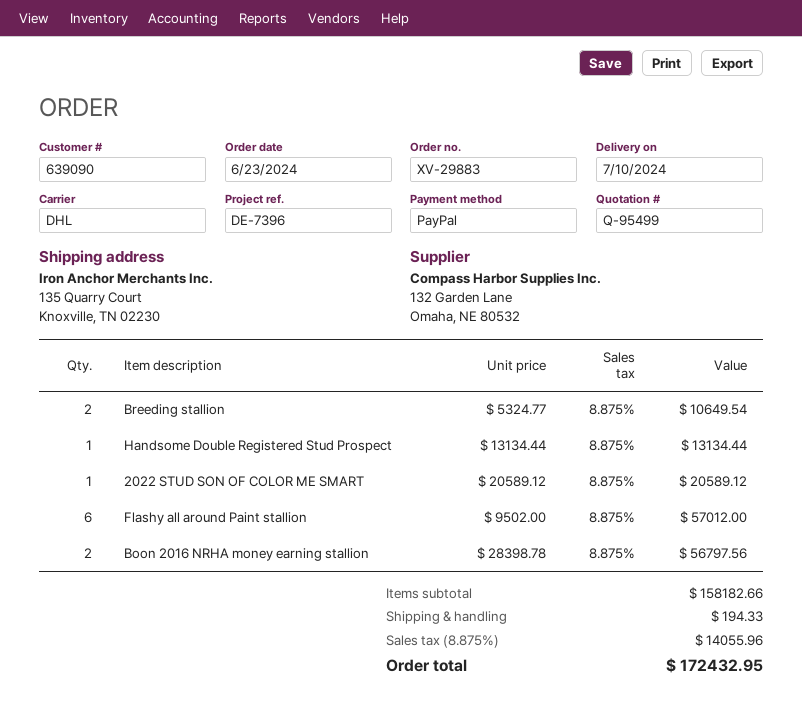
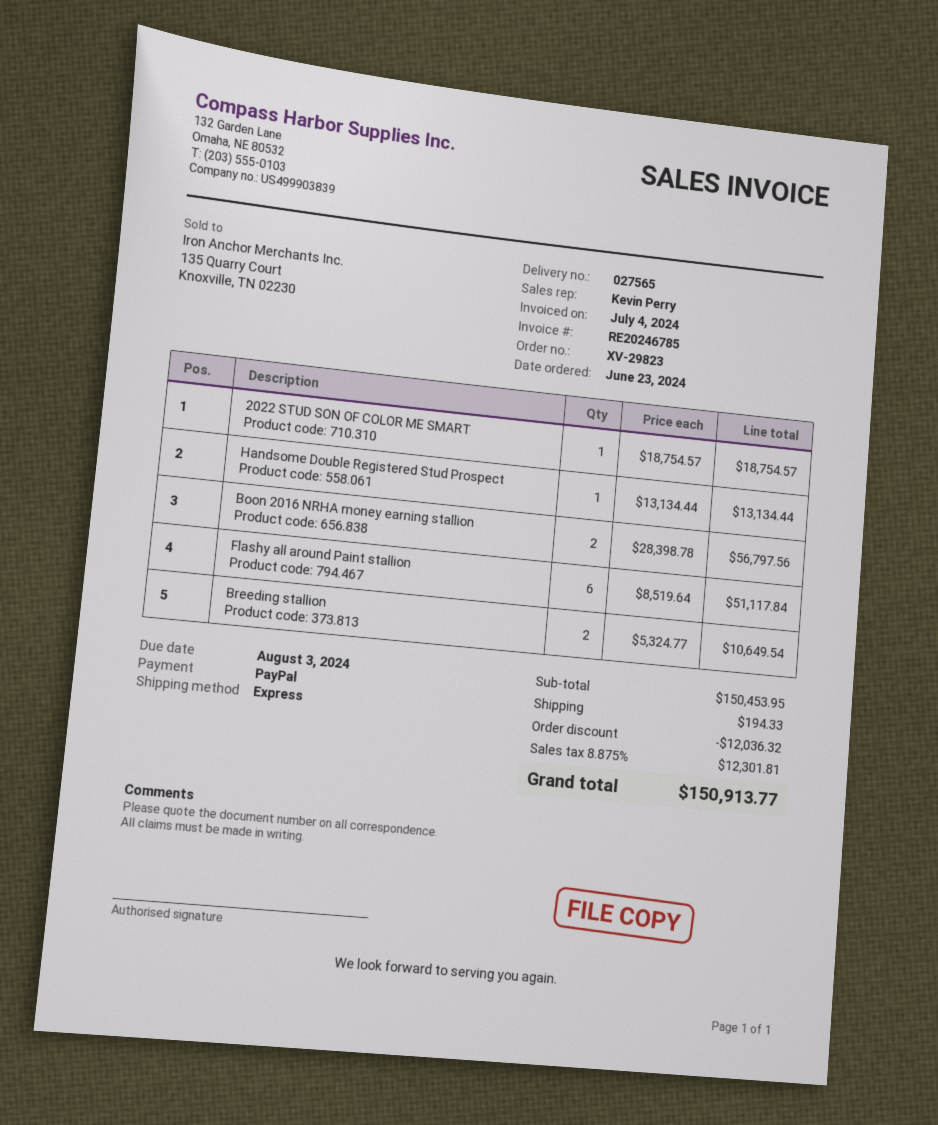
order number: XV-29883 -> XV-29823
shipping method: DHL -> express
2022 STUD SON OF COLOR ME SMART: 1 x 20589.12 = 20589.12 -> 1 x 18754.57 = 18754.57
Flashy all around Paint stallion: 6 x 9502.00 = 57012.00 -> 6 x 8519.64 = 51117.84
subtotal: 158182.66 -> 150453.95
discount: none -> 12036.32
tax: 8.875% = 14055.96 -> 8.875% = 12301.81
total: 172432.95 -> 150913.77

